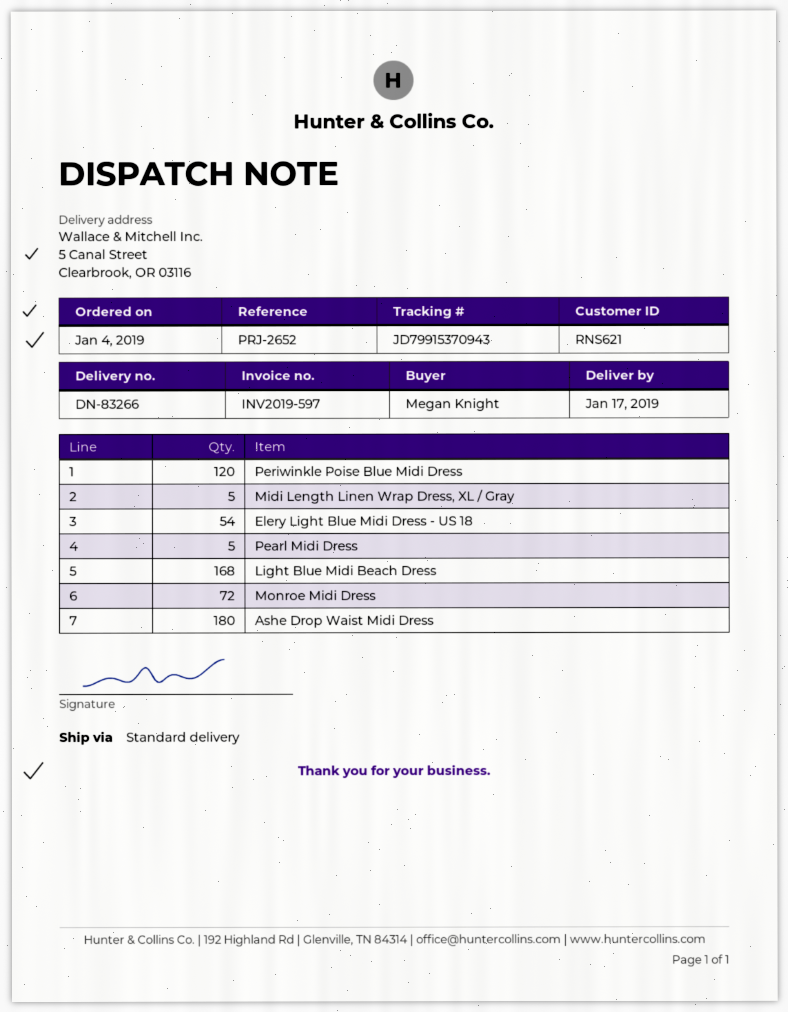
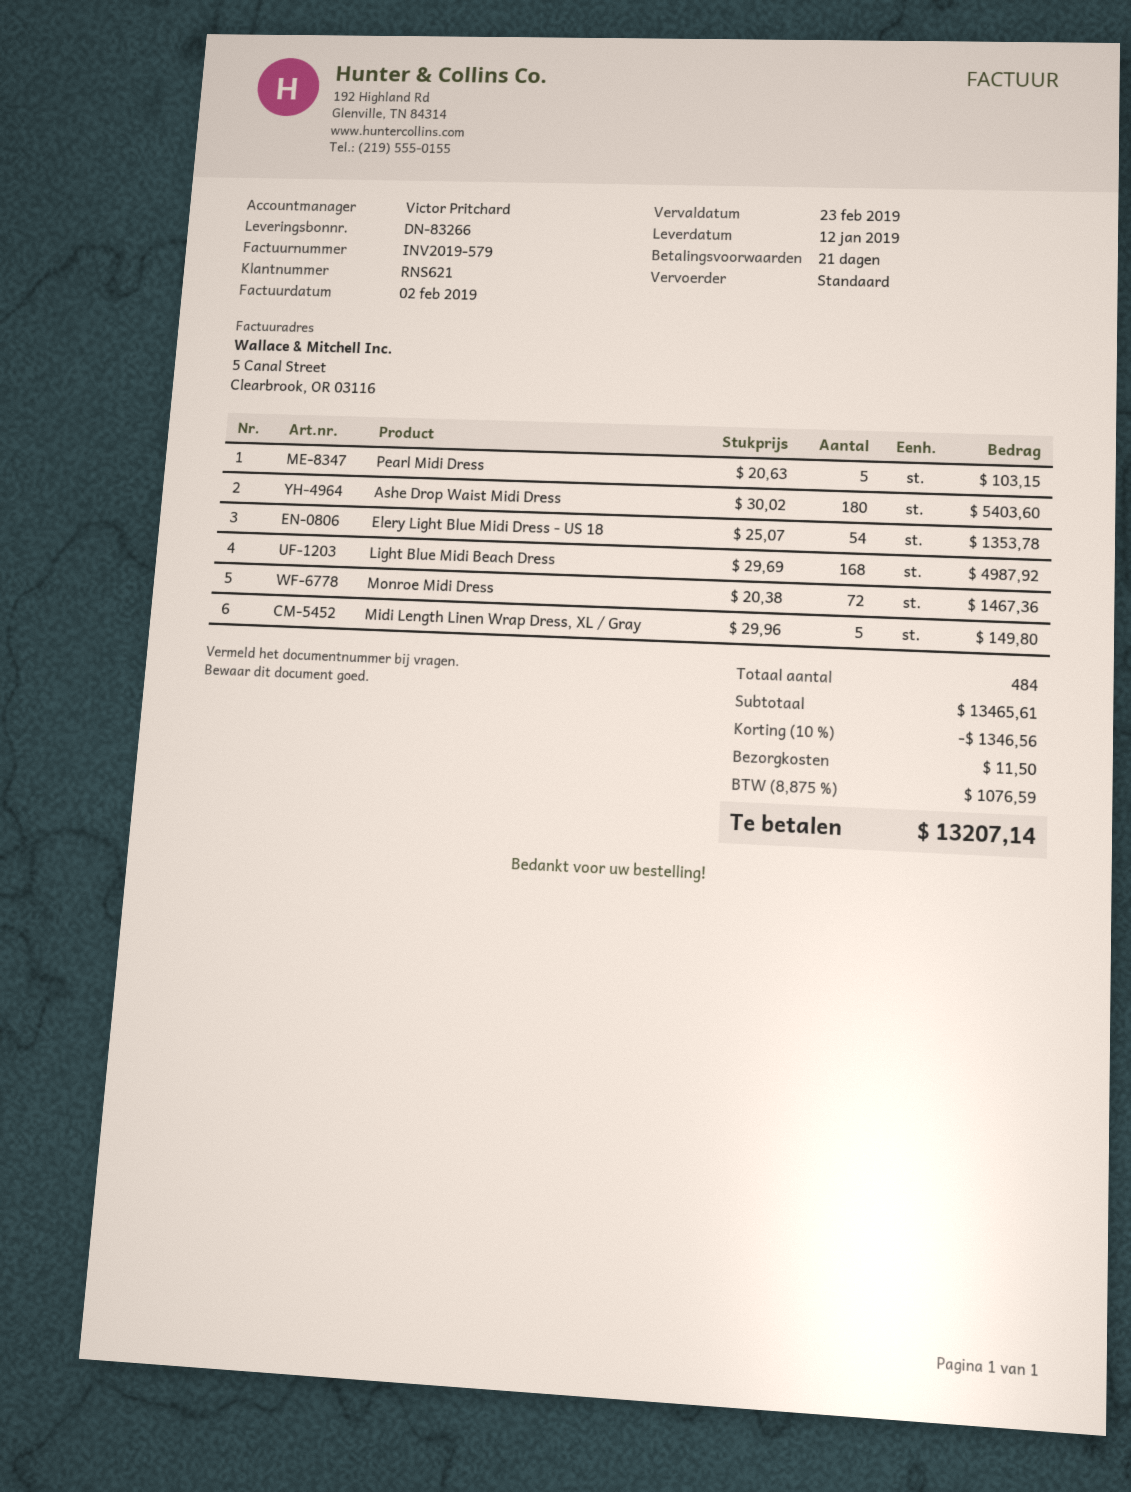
delivery date: 2019-01-17 -> 2019-01-12
invoice number: INV2019-597 -> INV2019-579
Periwinkle Poise Blue Midi Dress: 120 -> none

